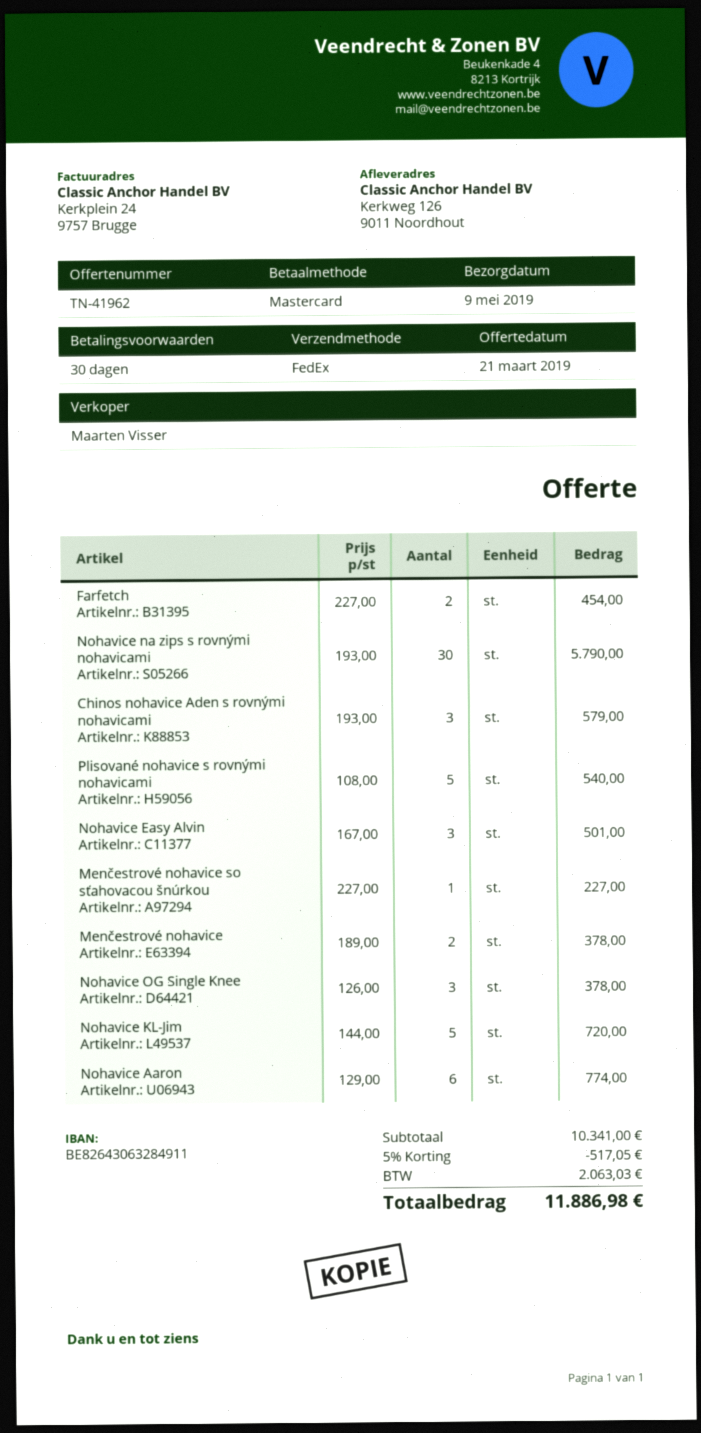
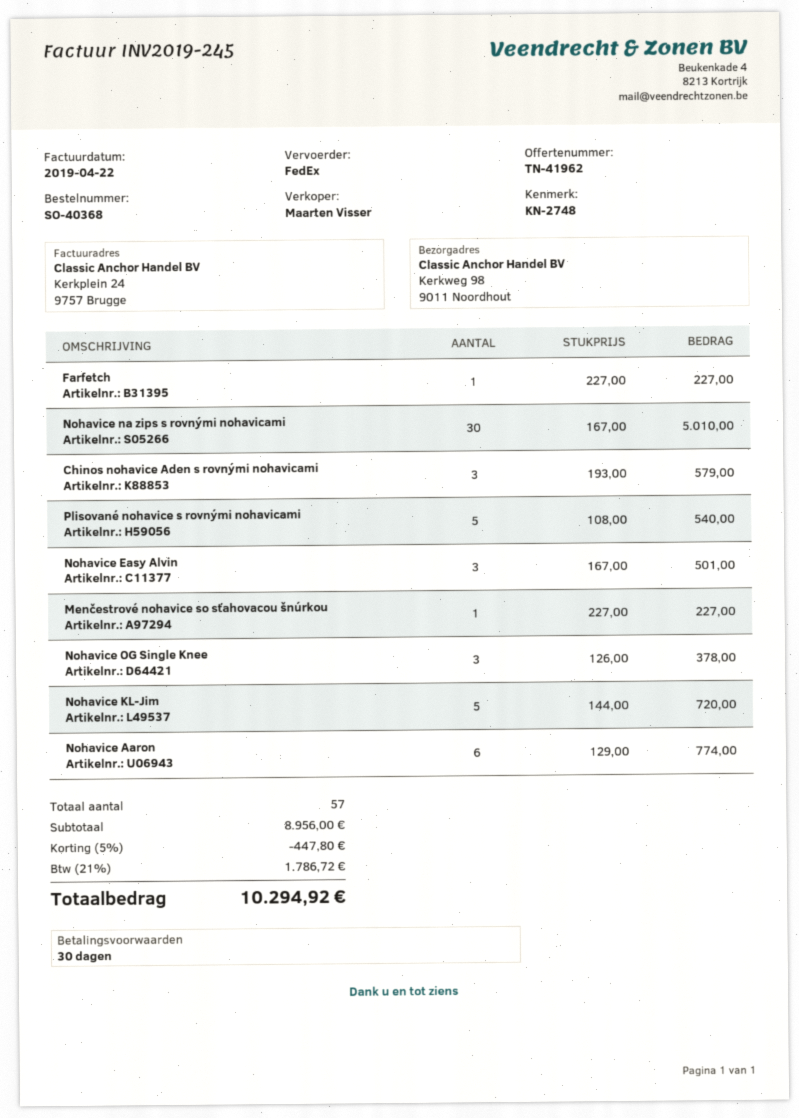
ship to: Kerkweg 126, 9011 Noordhout -> Kerkweg 98, 9011 Noordhout
Farfetch: 2 x 227.00 = 454.00 -> 1 x 227.00 = 227.00
Nohavice na zips s rovnými nohavicami: 30 x 193.00 = 5790.00 -> 30 x 167.00 = 5010.00
Menčestrové nohavice: 2 x 189.00 = 378.00 -> none
subtotal: 10341.00 -> 8956.00
discount: 5% = 517.05 -> 5% = 447.80
tax: 2063.03 -> 1786.72
total: 11886.98 -> 10294.92

